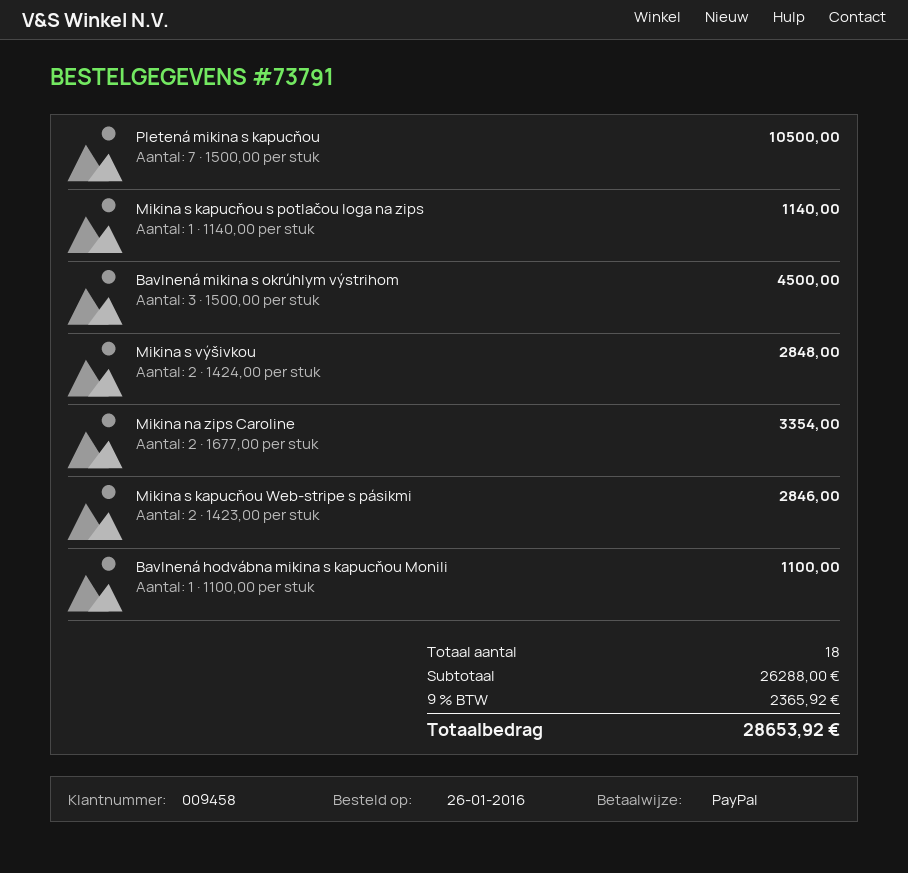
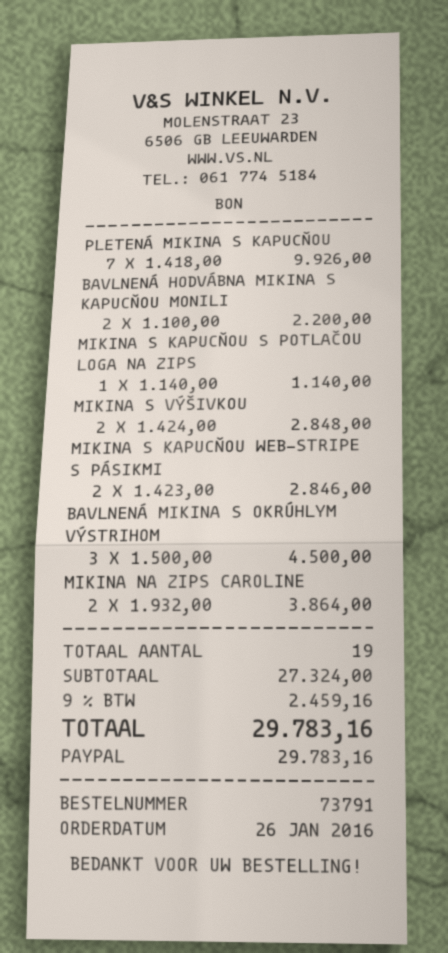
Pletená mikina s kapucňou: 7 x 1500.00 = 10500.00 -> 7 x 1418.00 = 9926.00
Mikina na zips Caroline: 2 x 1677.00 = 3354.00 -> 2 x 1932.00 = 3864.00
Bavlnená hodvábna mikina s kapucňou Monili: 1 x 1100.00 = 1100.00 -> 2 x 1100.00 = 2200.00
total quantity: 18 -> 19
subtotal: 26288.00 -> 27324.00
tax: 9% = 2365.92 -> 9% = 2459.16
total: 28653.92 -> 29783.16

